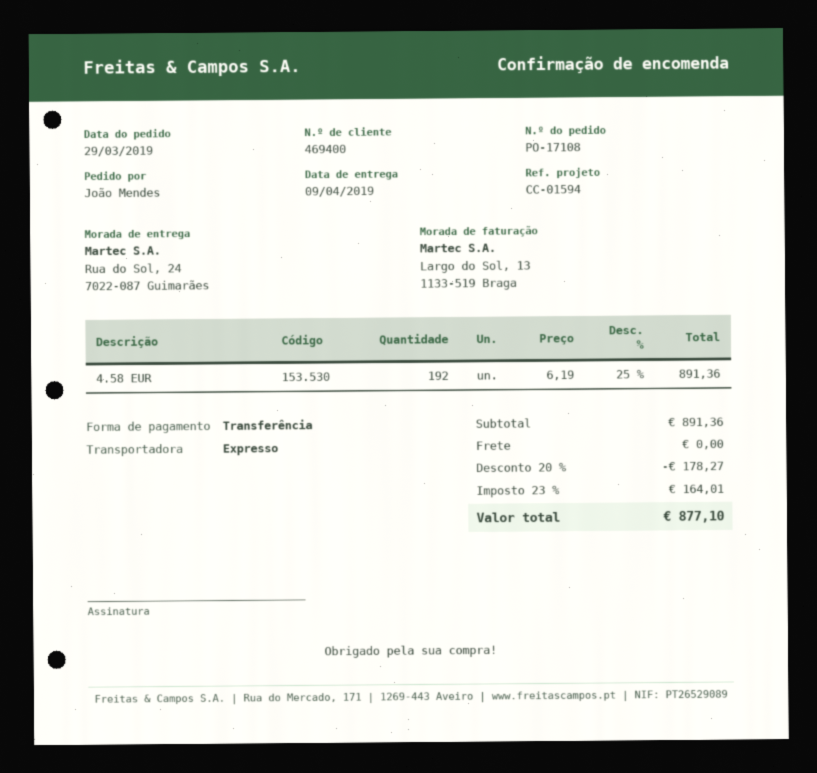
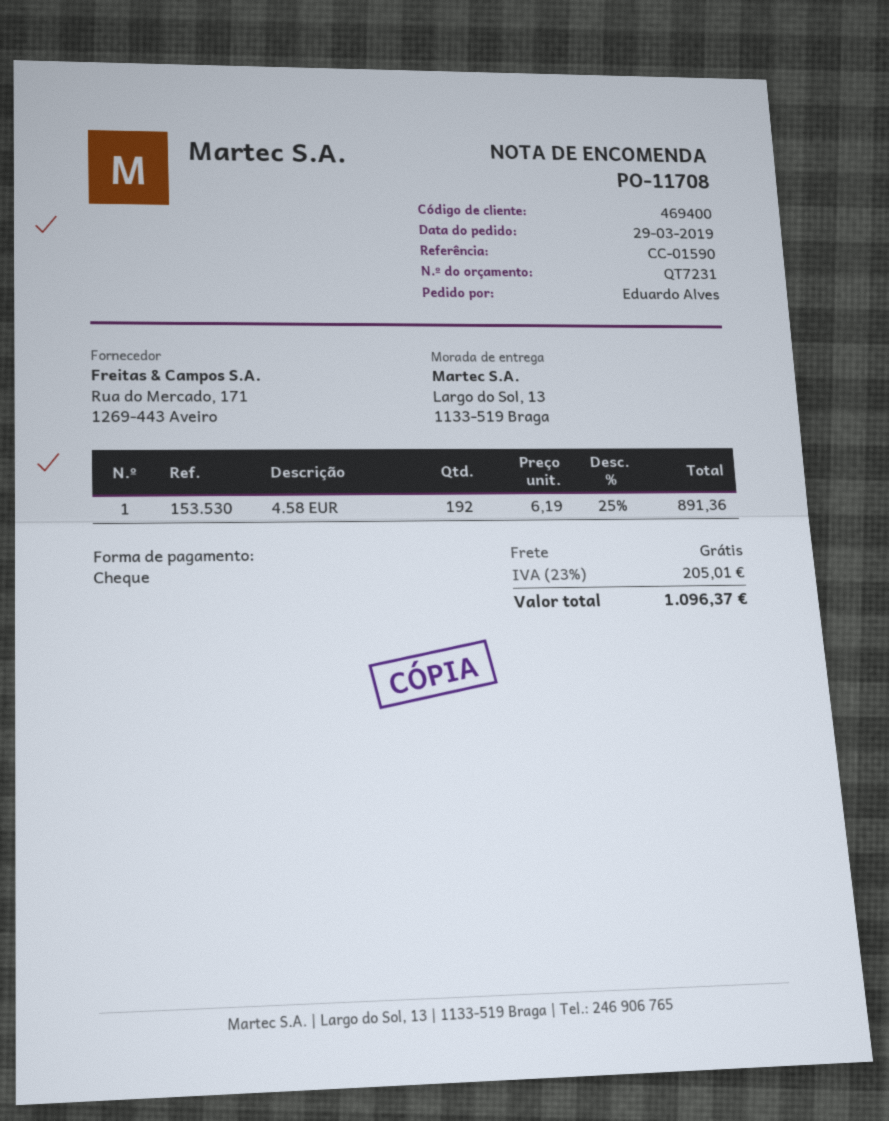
order number: PO-17108 -> PO-11708
reference: CC-01594 -> CC-01590
ordered by: João Mendes -> Eduardo Alves
payment method: bank transfer -> cheque
ship to: Rua do Sol, 24, 7022-087 Guimarães -> Largo do Sol, 13, 1133-519 Braga
discount: 20% = 178.27 -> none
tax: 23% = 164.01 -> 23% = 205.01
total: 877.10 -> 1096.37

